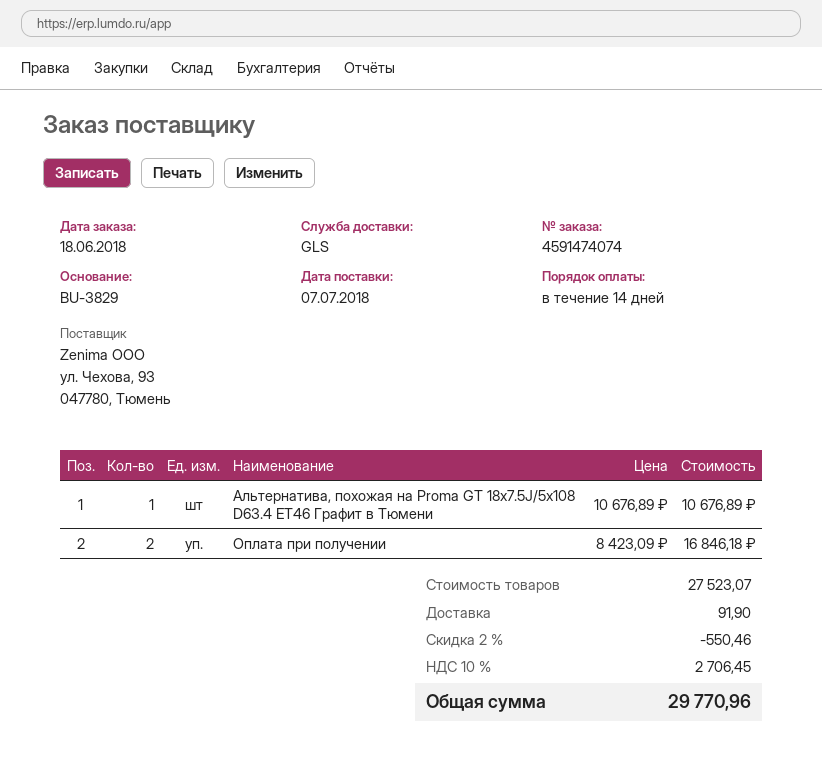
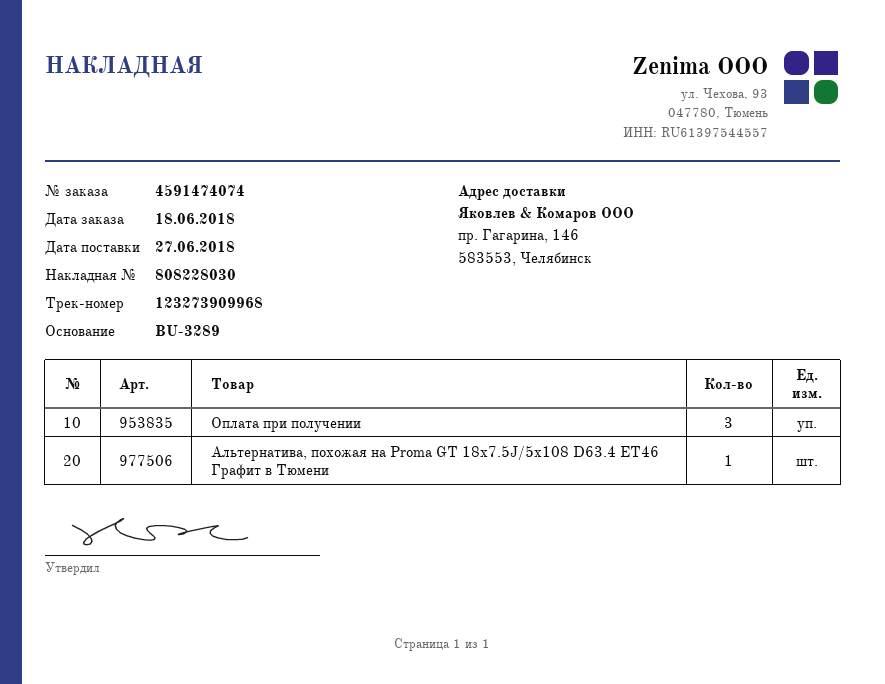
delivery date: 2018-07-07 -> 2018-06-27
reference: BU-3829 -> BU-3289
Оплата при получении: 2 -> 3

